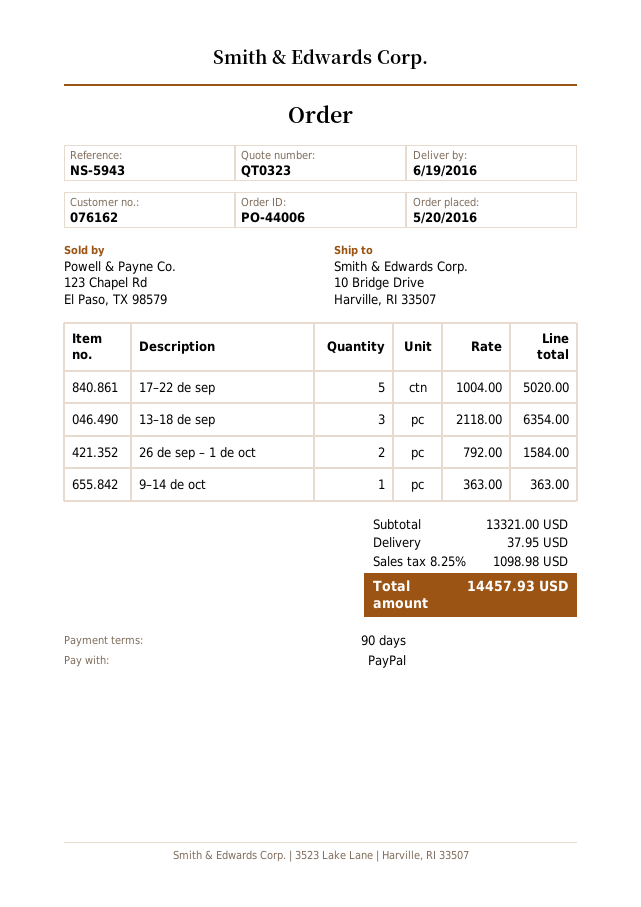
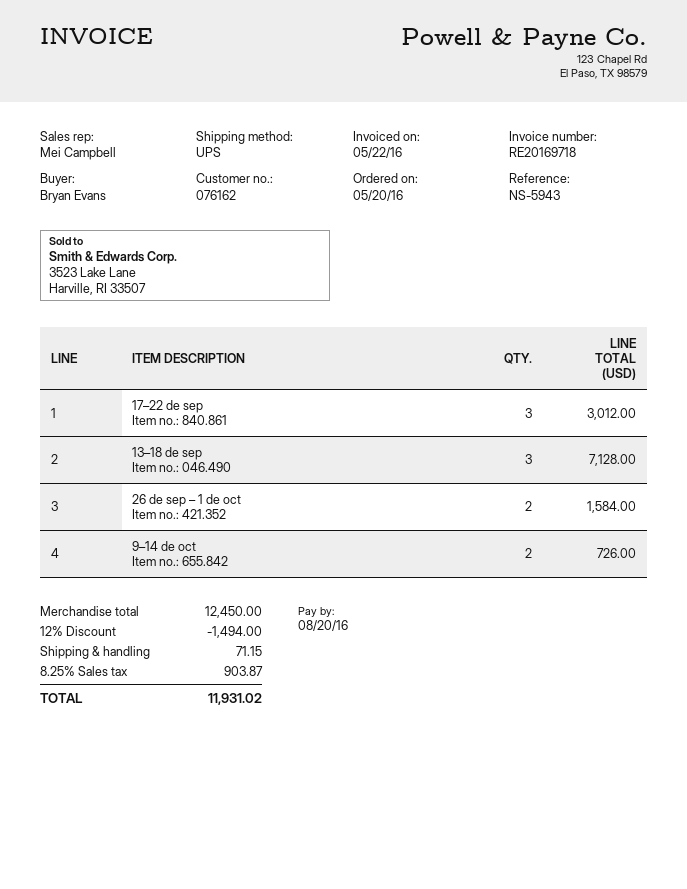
17–22 de sep: 5 for 5020.00 -> 3 for 3012.00
13–18 de sep: 3 for 6354.00 -> 3 for 7128.00
9–14 de oct: 1 for 363.00 -> 2 for 726.00
subtotal: 13321.00 -> 12450.00
discount: none -> 12% = 1494.00
shipping: 37.95 -> 71.15
tax: 8.25% = 1098.98 -> 8.25% = 903.87
total: 14457.93 -> 11931.02

